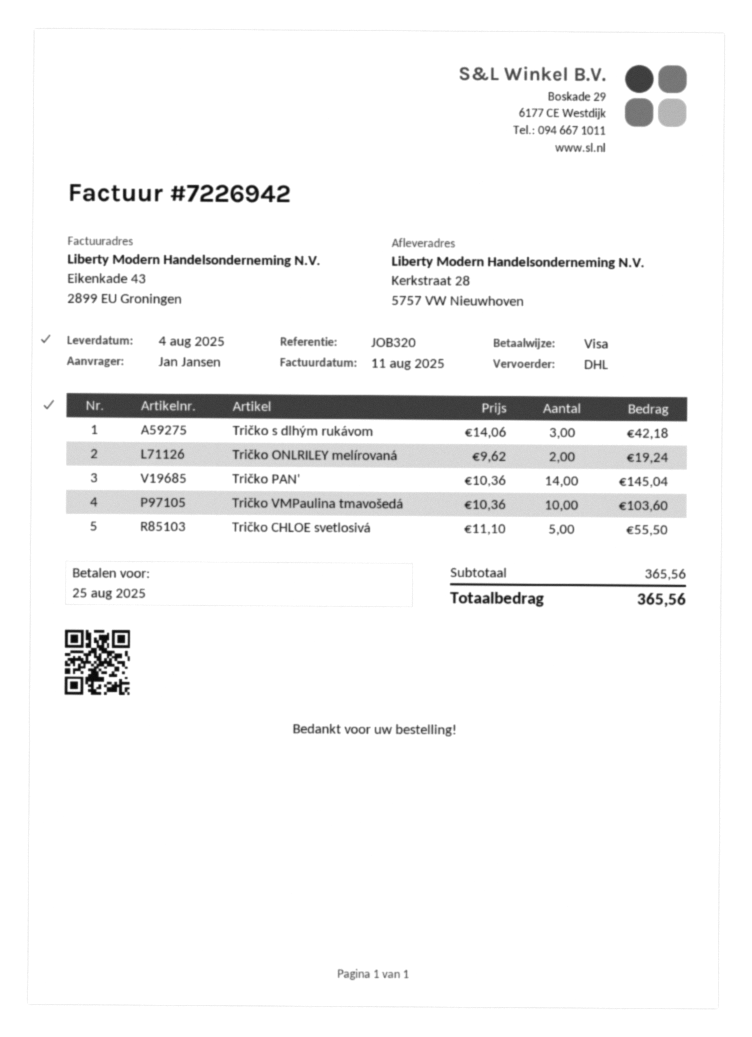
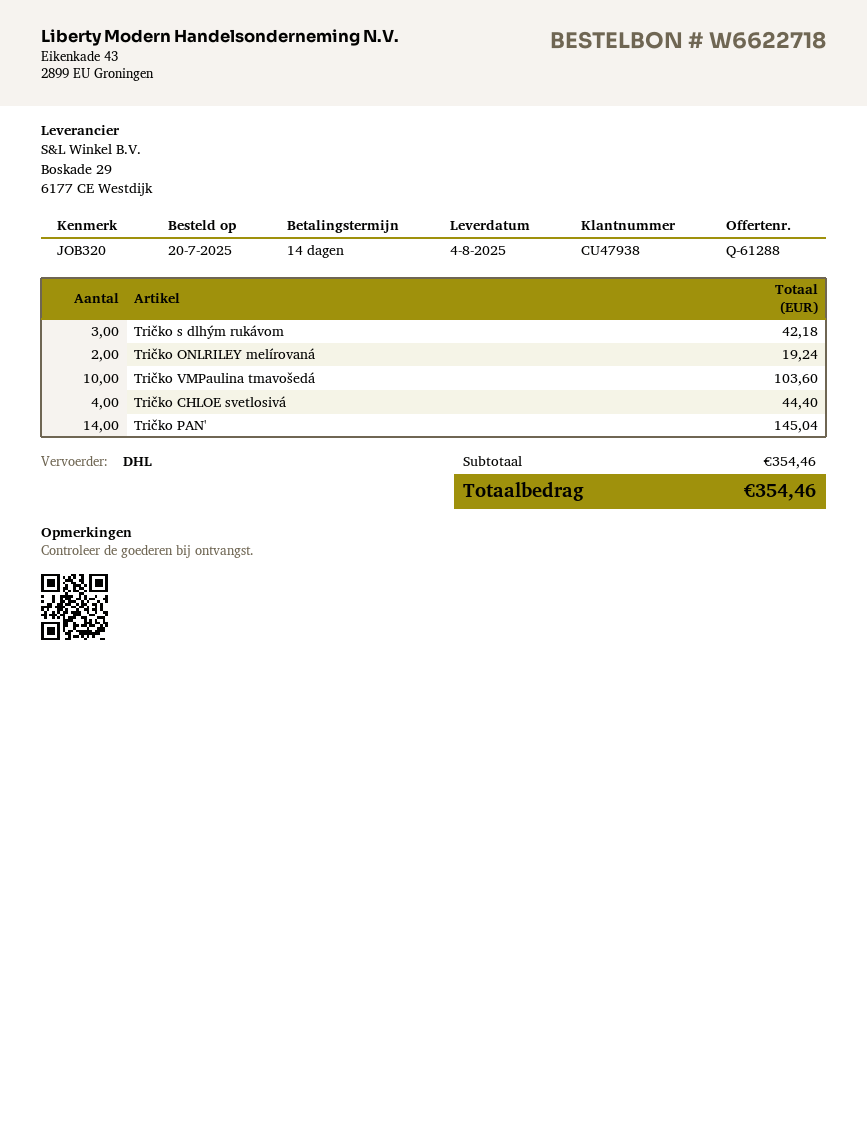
Tričko CHLOE svetlosivá: 5 for 55.50 -> 4 for 44.40
subtotal: 365.56 -> 354.46
total: 365.56 -> 354.46

